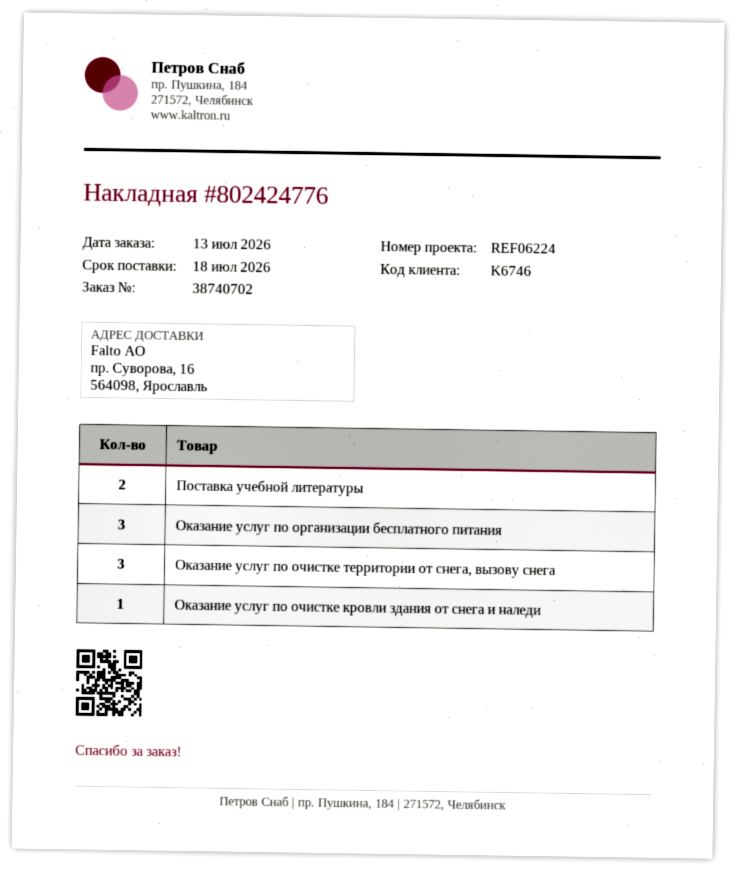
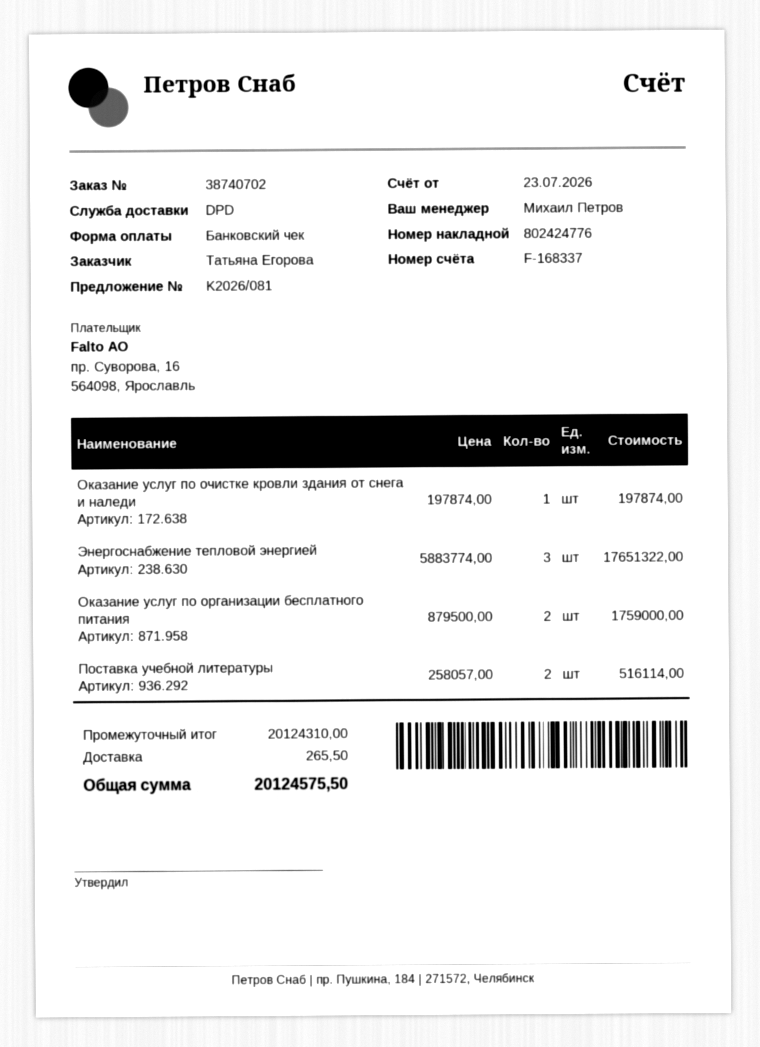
Оказание услуг по организации бесплатного питания: 3 -> 2
Оказание услуг по очистке территории от снега, вызову снега: 3 -> none
Энергоснабжение тепловой энергией: none -> 3

